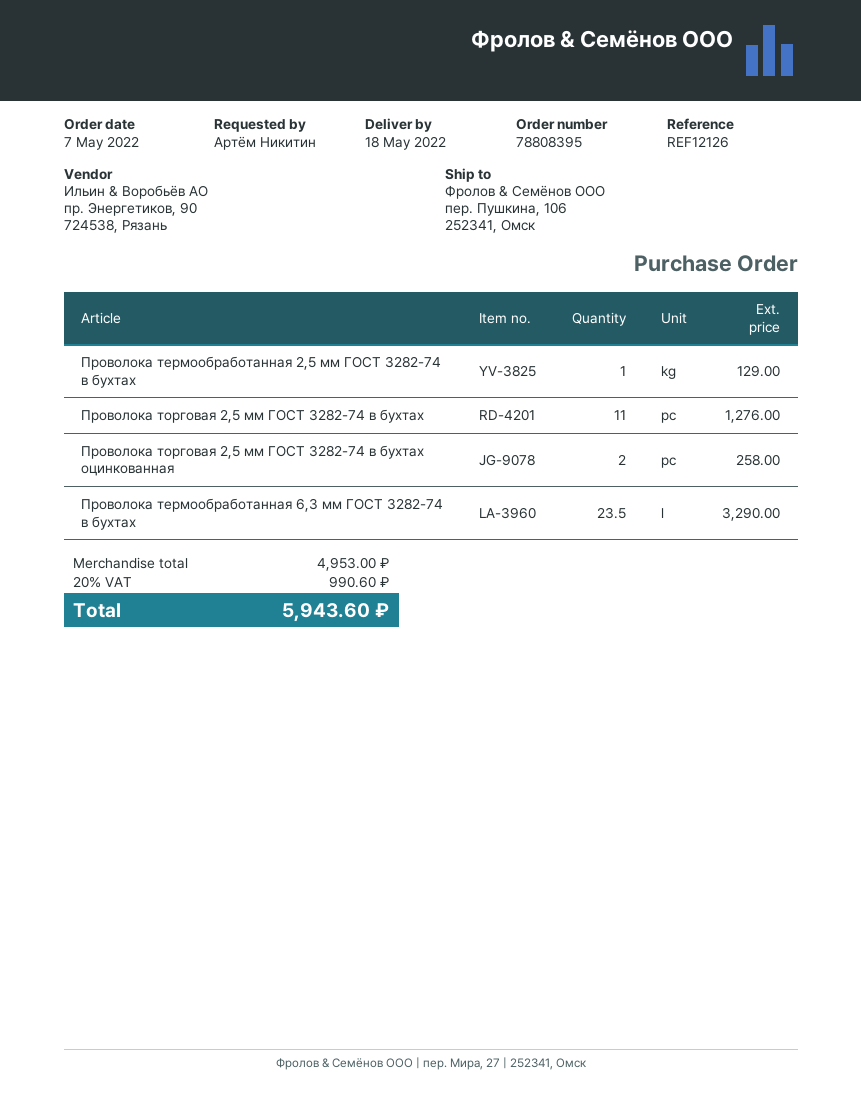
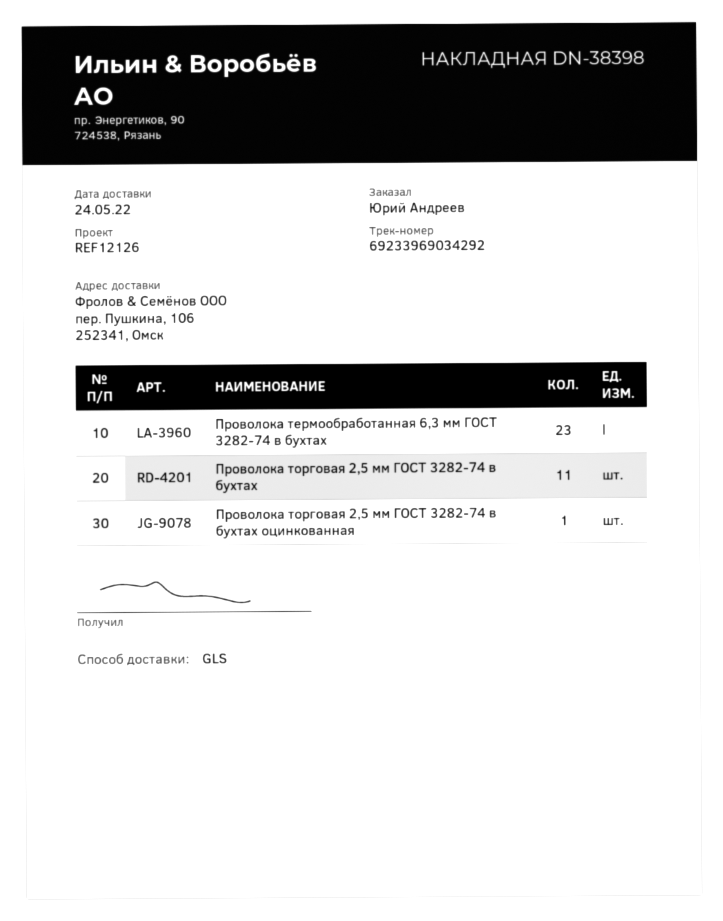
delivery date: 2022-05-18 -> 2022-05-24
ordered by: Артём Никитин -> Юрий Андреев
Проволока термообработанная 2,5 мм ГОСТ 3282-74 в бухтах: 1 -> none
Проволока торговая 2,5 мм ГОСТ 3282-74 в бухтах оцинкованная: 2 -> 1
Проволока термообработанная 6,3 мм ГОСТ 3282-74 в бухтах: 23.5 -> 23

